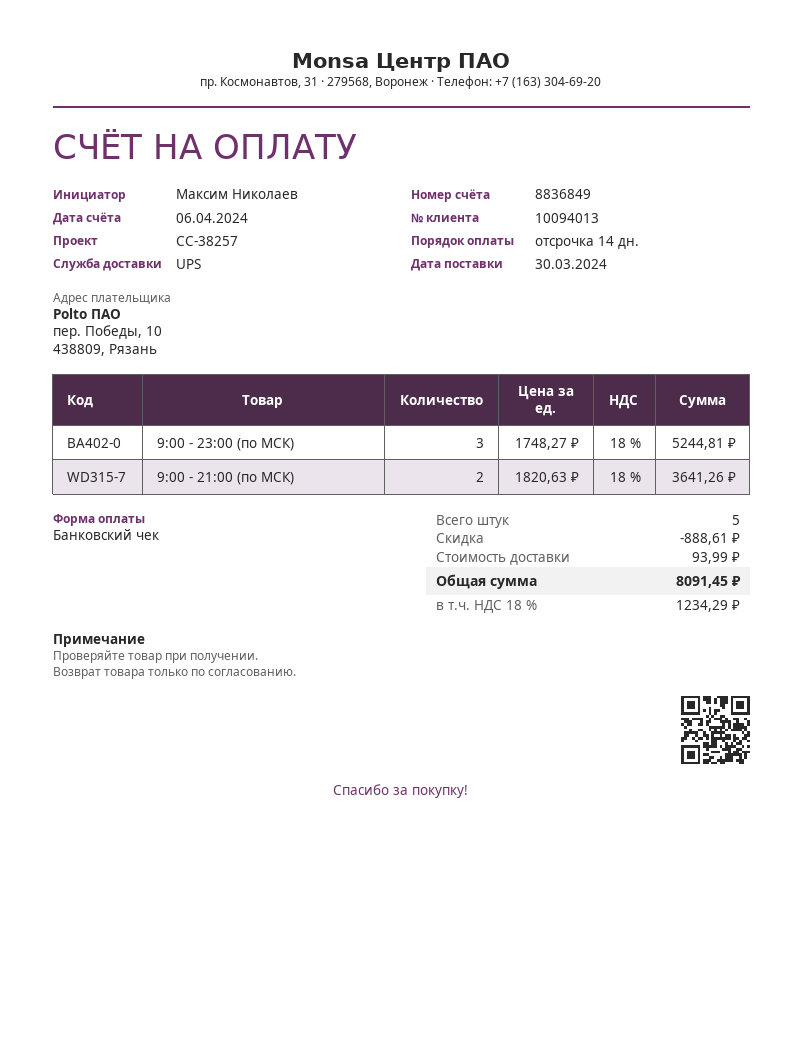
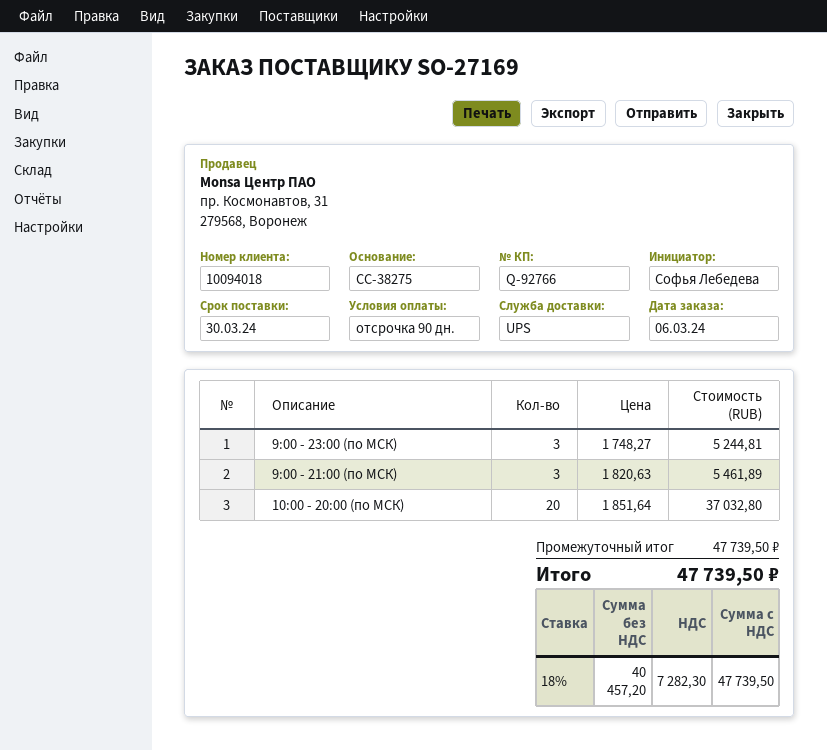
payment terms: 14 days -> 90 days
customer number: 10094013 -> 10094018
reference: CC-38257 -> CC-38275
ordered by: Максим Николаев -> Софья Лебедева
9:00 - 21:00 (по МСК): 2 x 1820.63 = 3641.26 -> 3 x 1820.63 = 5461.89
10:00 - 20:00 (по МСК): none -> 20 x 1851.64 = 37032.80
discount: 888.61 -> none
shipping: 93.99 -> none
tax: 18% = 1234.29 -> 18% = 7282.30
total: 8091.45 -> 47739.50

